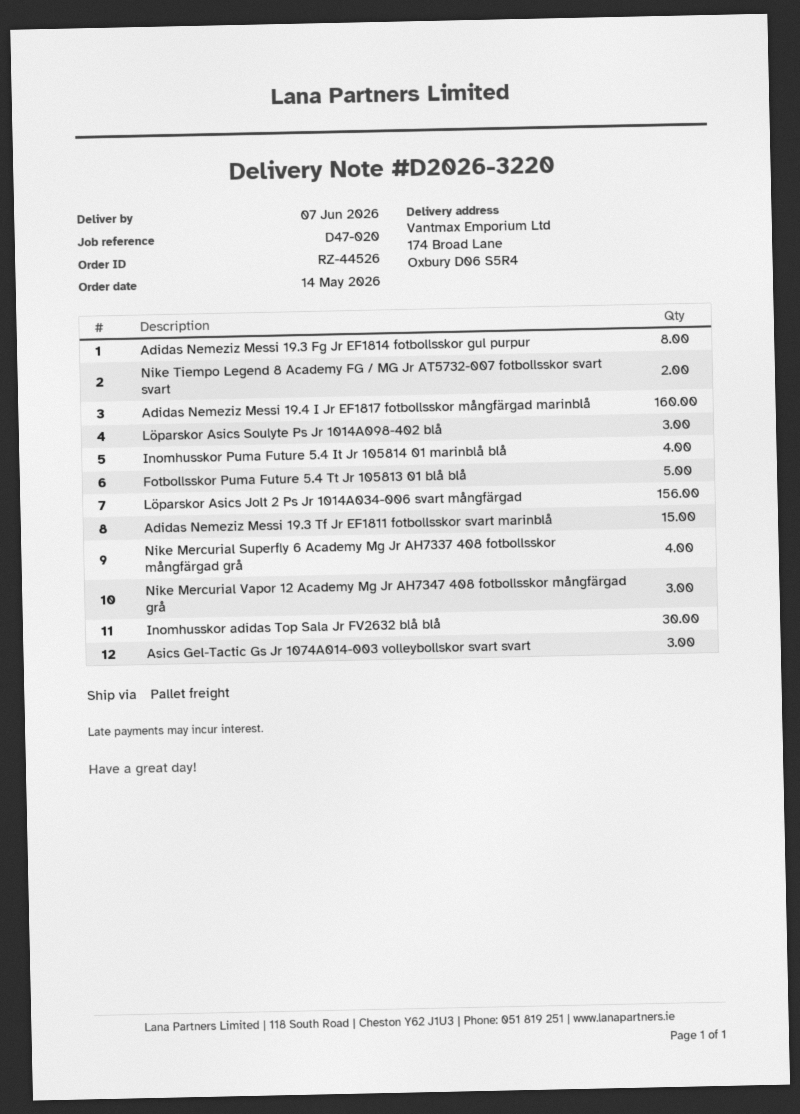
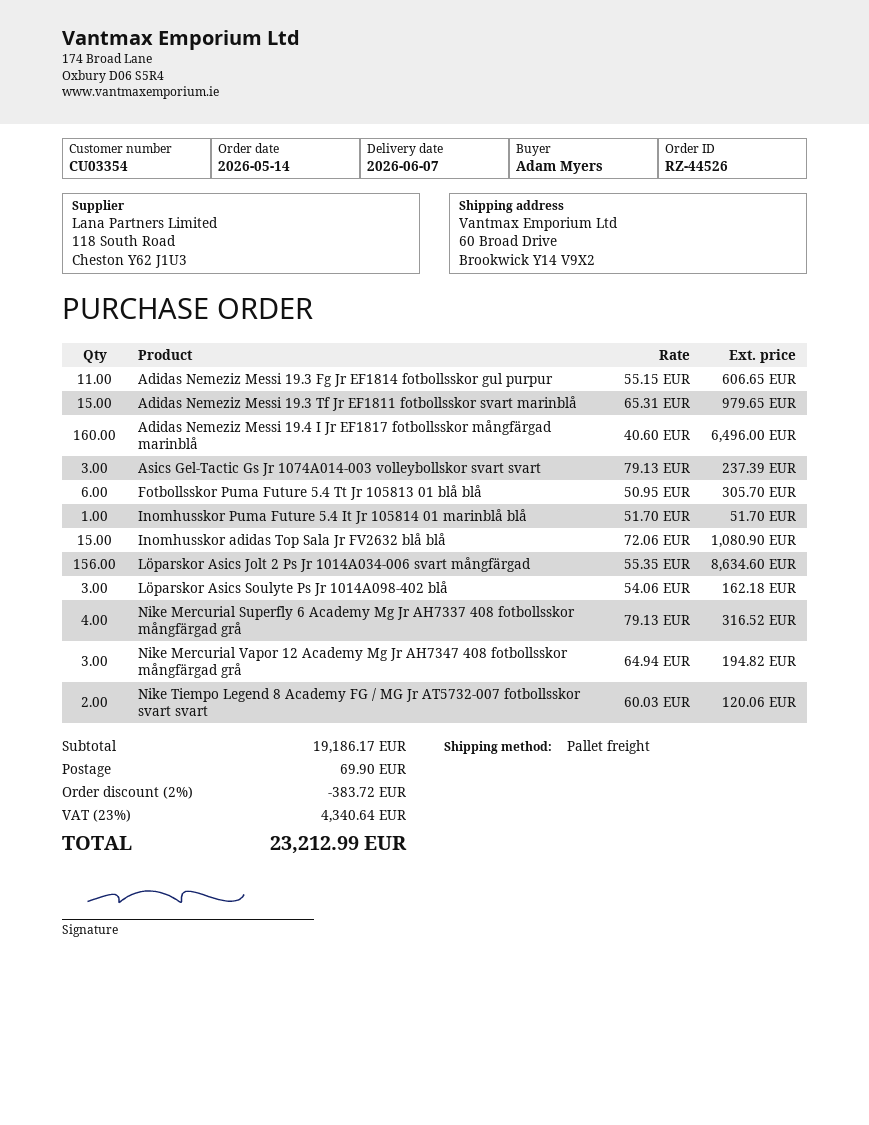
ship to: 174 Broad Lane, Oxbury D06 S5R4 -> 60 Broad Drive, Brookwick Y14 V9X2
Adidas Nemeziz Messi 19.3 Fg Jr EF1814 fotbollsskor gul purpur: 8 -> 11
Inomhusskor Puma Future 5.4 It Jr 105814 01 marinblå blå: 4 -> 1
Fotbollsskor Puma Future 5.4 Tt Jr 105813 01 blå blå: 5 -> 6
Inomhusskor adidas Top Sala Jr FV2632 blå blå: 30 -> 15

